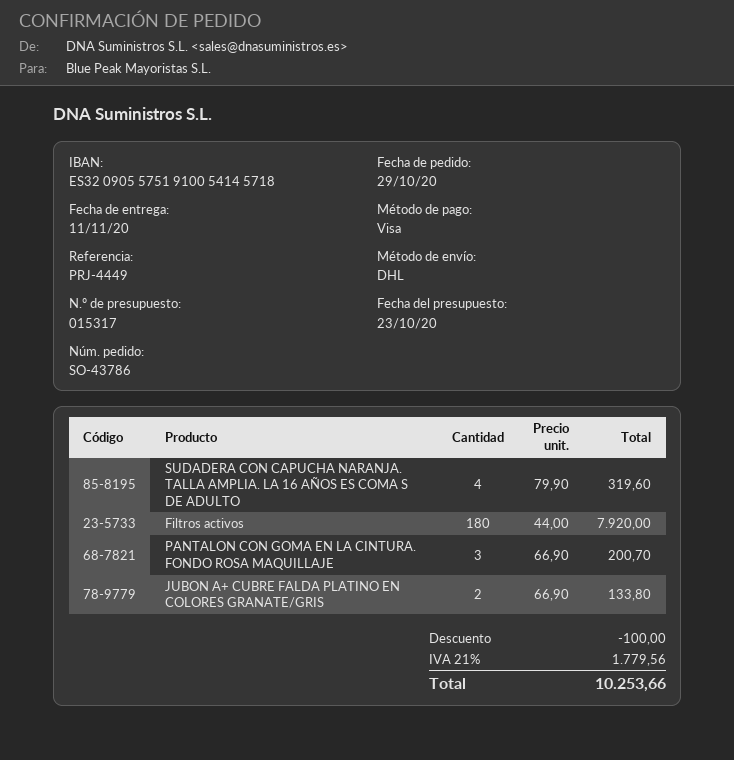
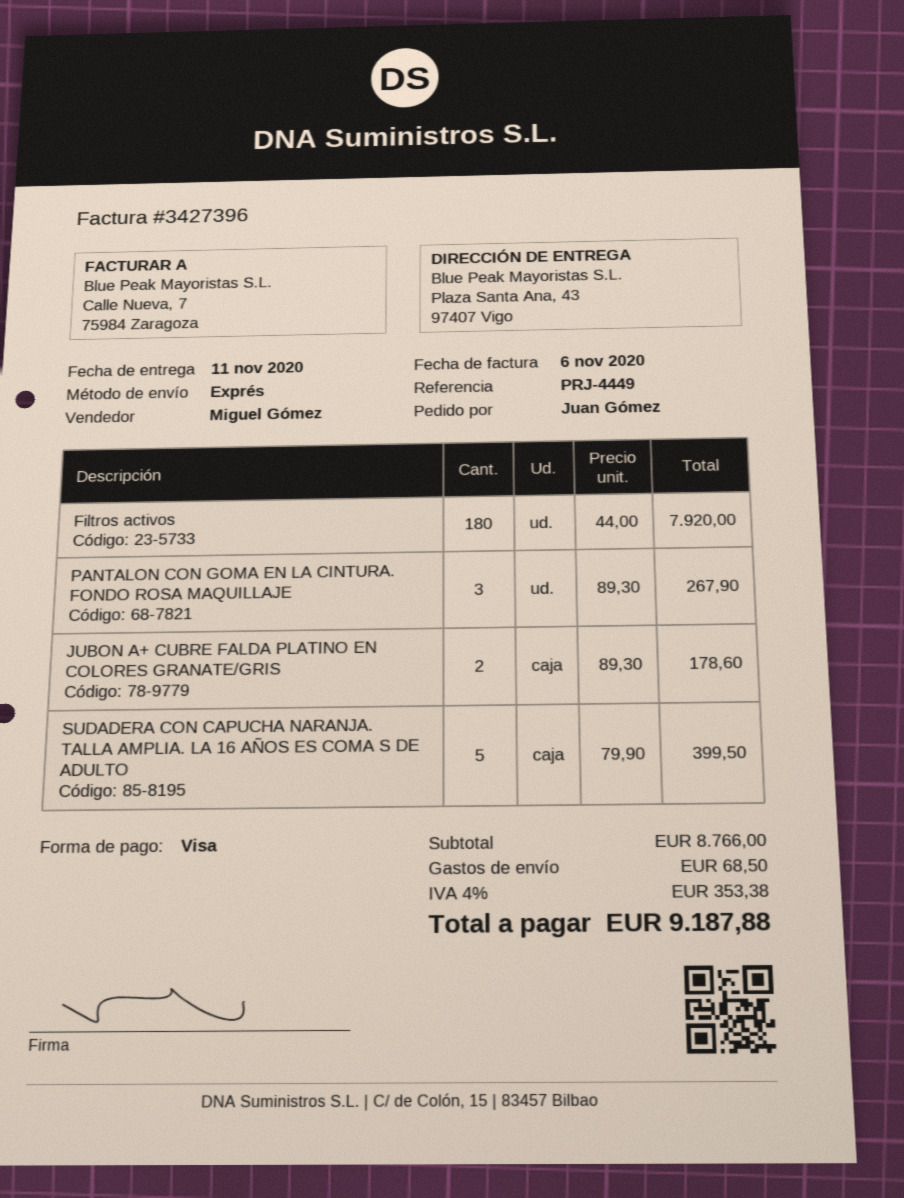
shipping method: DHL -> express
SUDADERA CON CAPUCHA NARANJA. TALLA AMPLIA. LA 16 AÑOS ES COMA S DE ADULTO: 4 x 79.90 = 319.60 -> 5 x 79.90 = 399.50
PANTALON CON GOMA EN LA CINTURA. FONDO ROSA MAQUILLAJE: 3 x 66.90 = 200.70 -> 3 x 89.30 = 267.90
JUBON A+ CUBRE FALDA PLATINO EN COLORES GRANATE/GRIS: 2 x 66.90 = 133.80 -> 2 x 89.30 = 178.60
discount: 100.00 -> none
shipping: none -> 68.50
tax: 21% = 1779.56 -> 4% = 353.38
total: 10253.66 -> 9187.88

